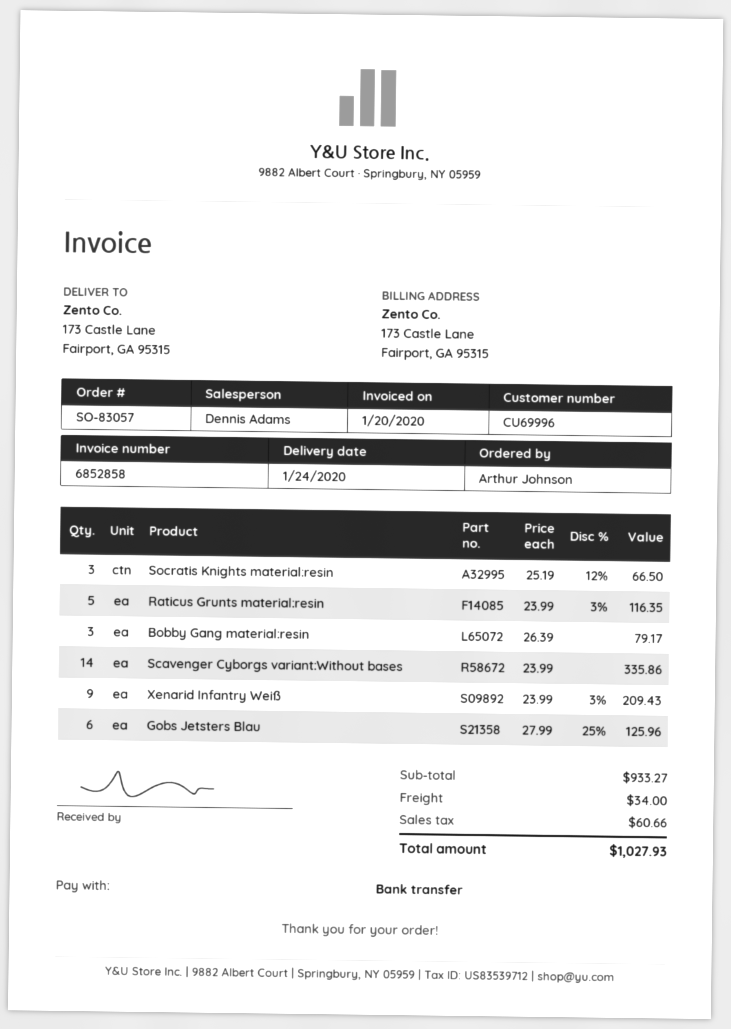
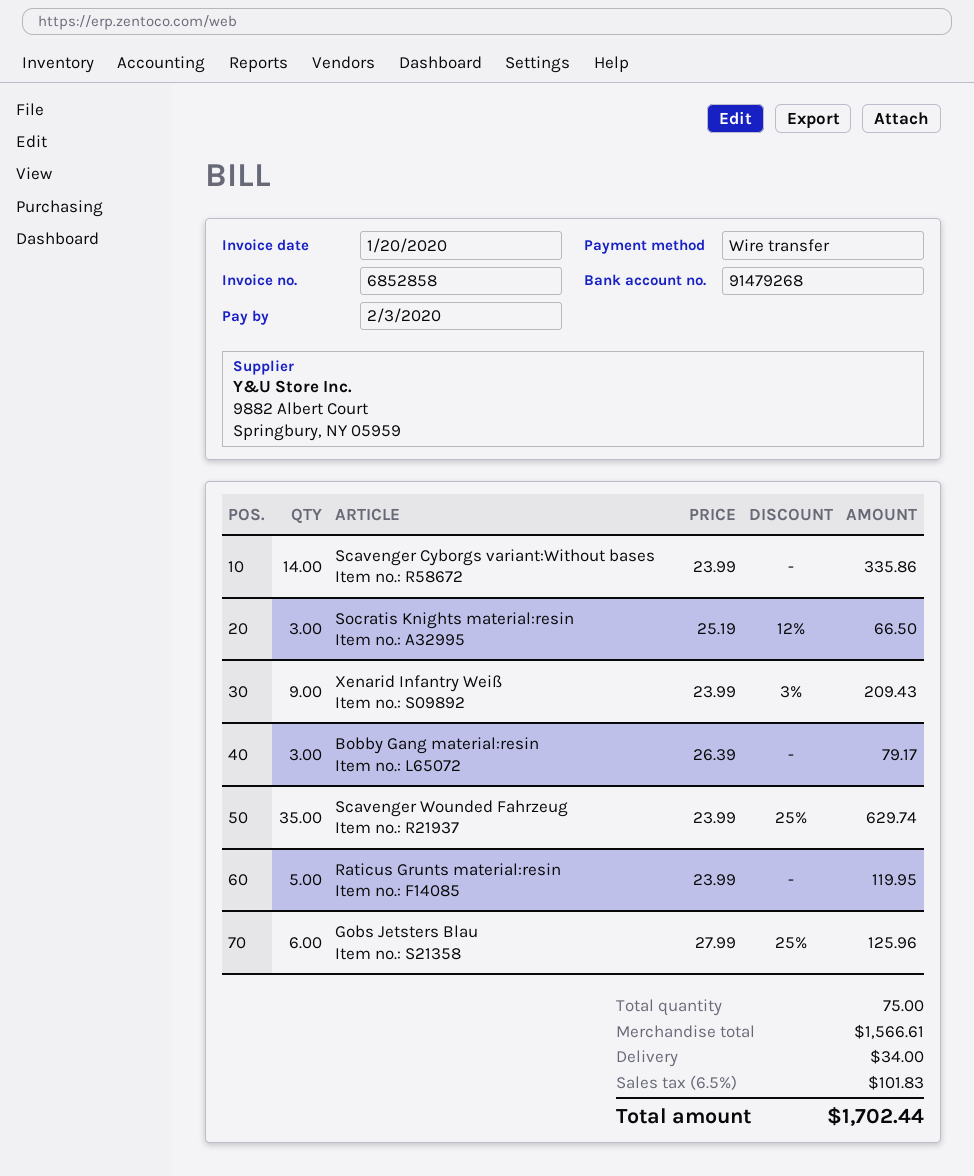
Raticus Grunts material:resin: 5 x 23.99 - 3% = 116.35 -> 5 x 23.99 = 119.95
Scavenger Wounded Fahrzeug: none -> 35 x 23.99 - 25% = 629.74
subtotal: 933.27 -> 1566.61
tax: 60.66 -> 101.83
total: 1027.93 -> 1702.44

